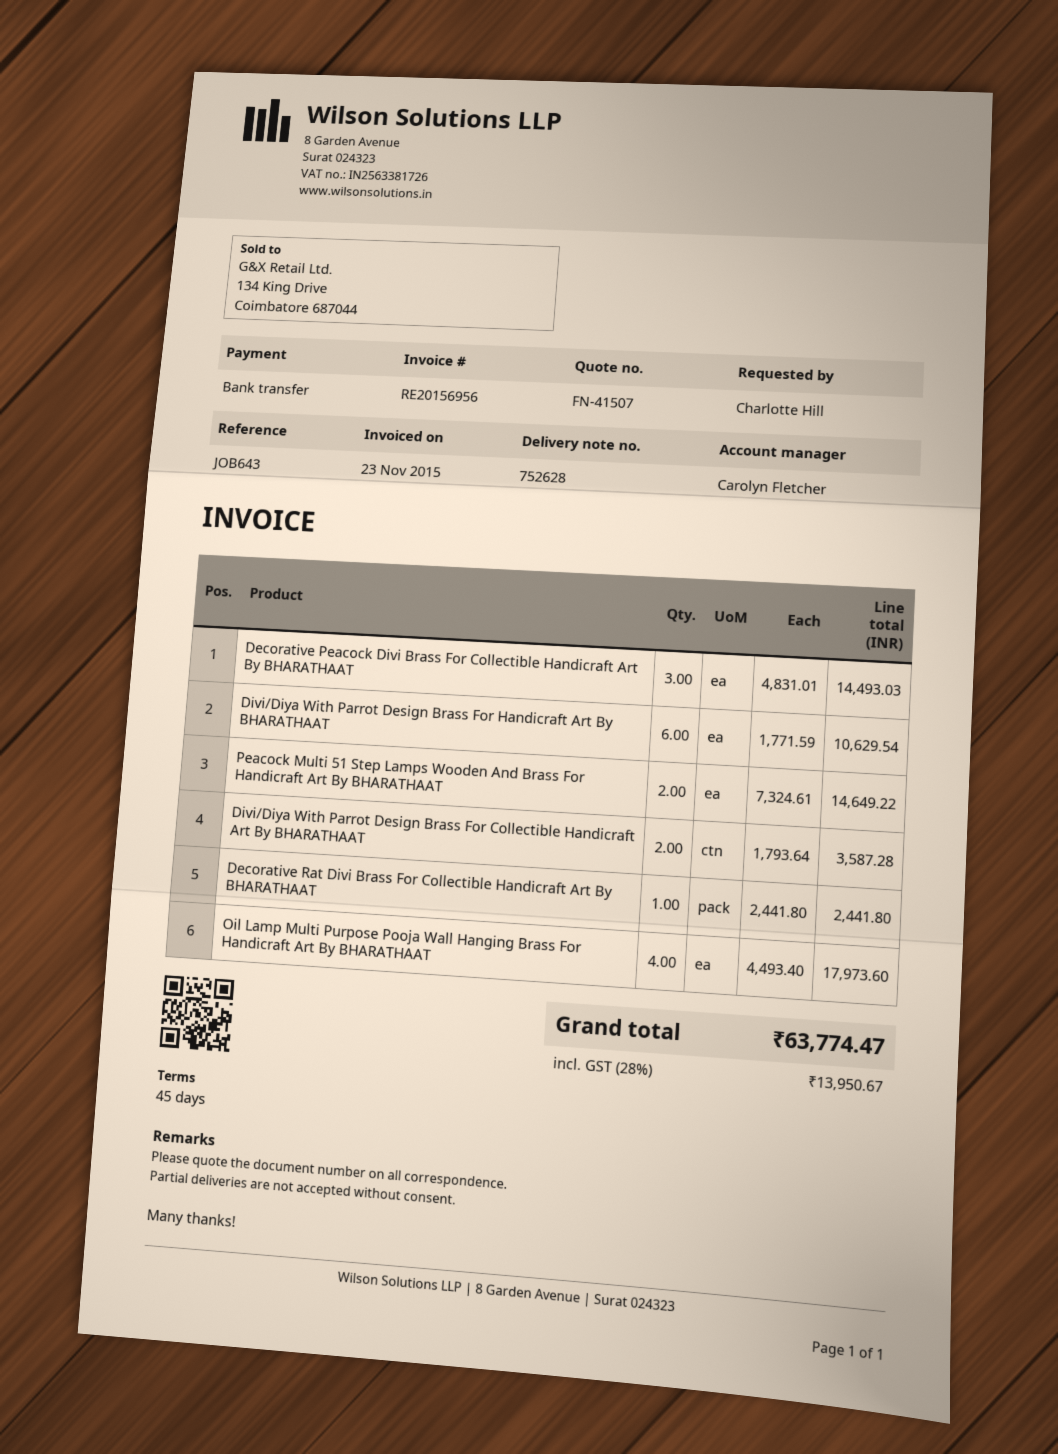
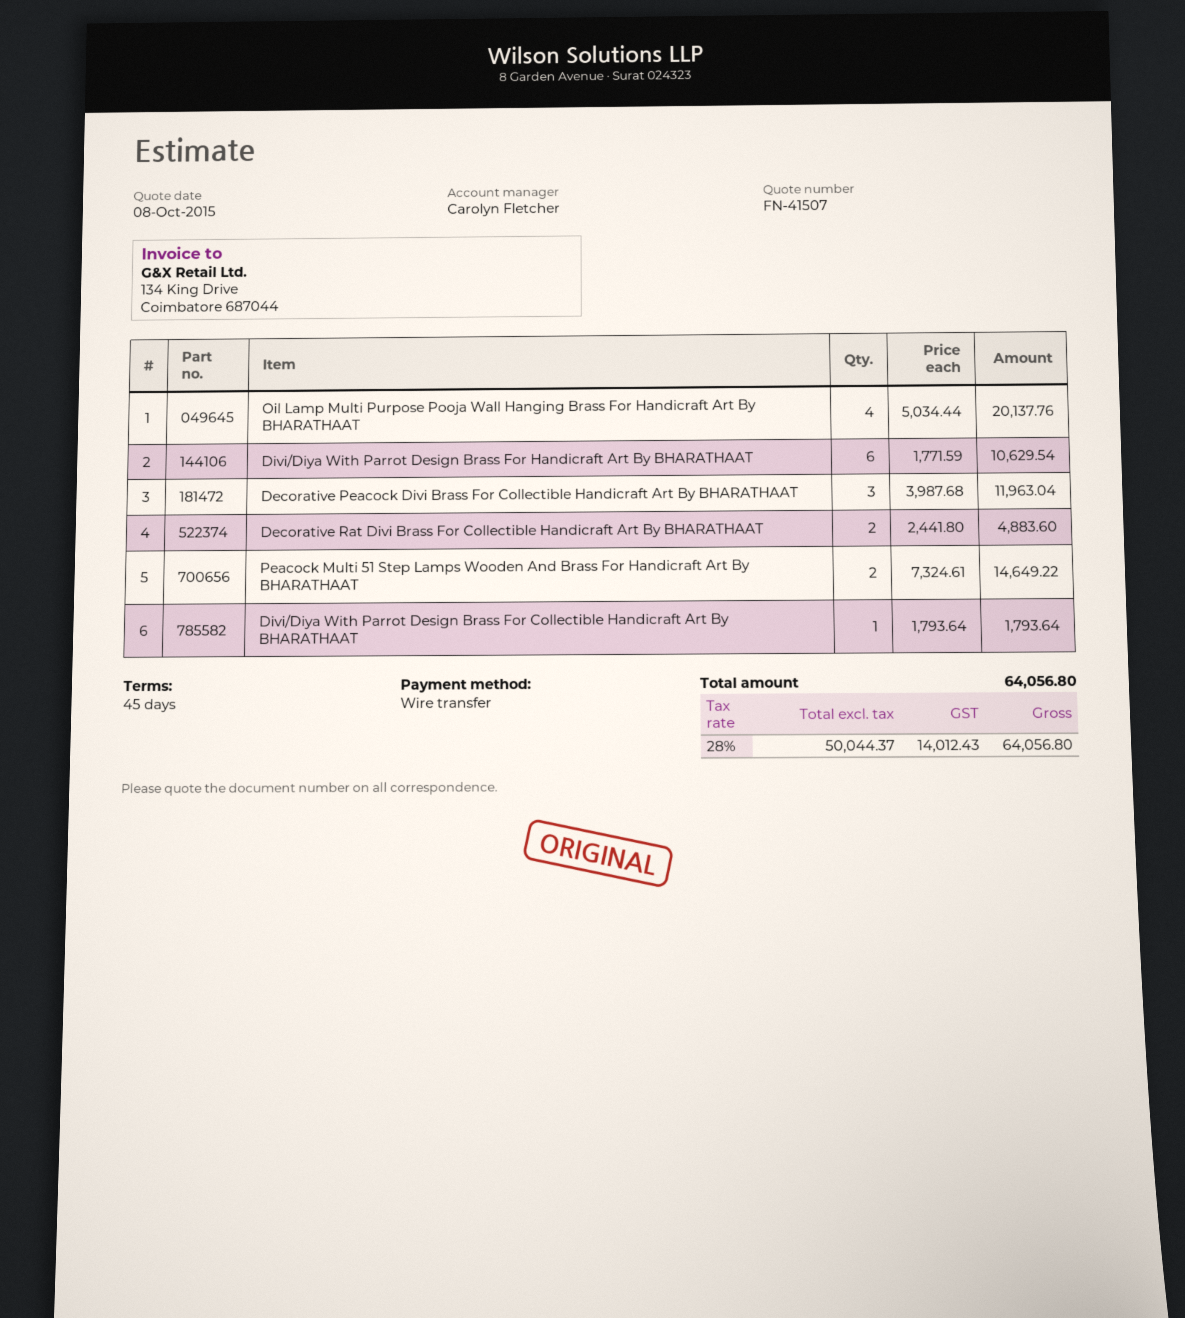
Decorative Peacock Divi Brass For Collectible Handicraft Art By BHARATHAAT: 3 x 4831.01 = 14493.03 -> 3 x 3987.68 = 11963.04
Divi/Diya With Parrot Design Brass For Collectible Handicraft Art By BHARATHAAT: 2 x 1793.64 = 3587.28 -> 1 x 1793.64 = 1793.64
Decorative Rat Divi Brass For Collectible Handicraft Art By BHARATHAAT: 1 x 2441.80 = 2441.80 -> 2 x 2441.80 = 4883.60
Oil Lamp Multi Purpose Pooja Wall Hanging Brass For Handicraft Art By BHARATHAAT: 4 x 4493.40 = 17973.60 -> 4 x 5034.44 = 20137.76
tax: 28% = 13950.67 -> 28% = 14012.43
total: 63774.47 -> 64056.80

